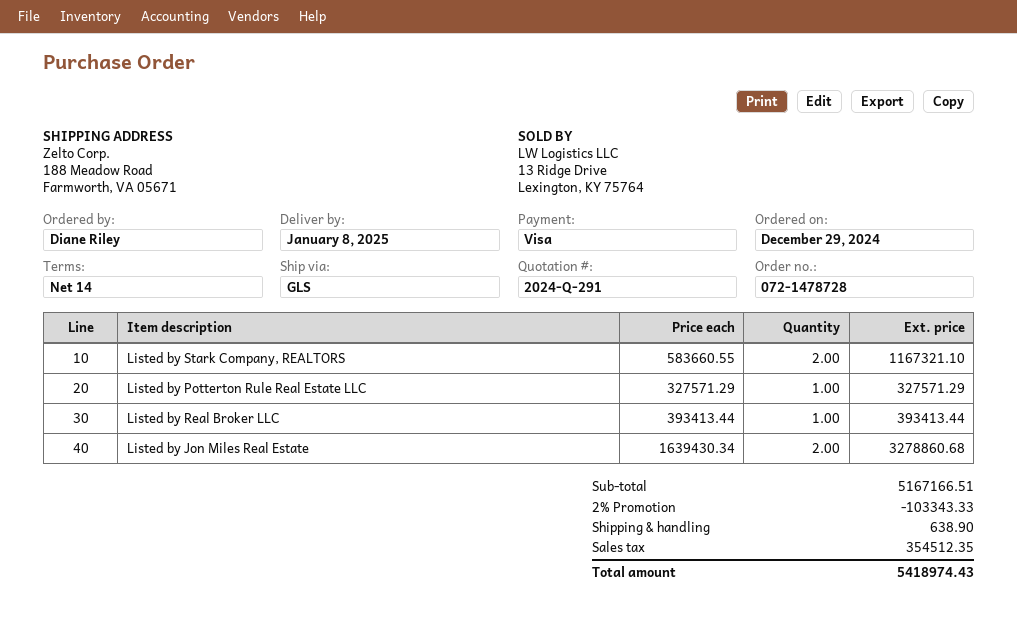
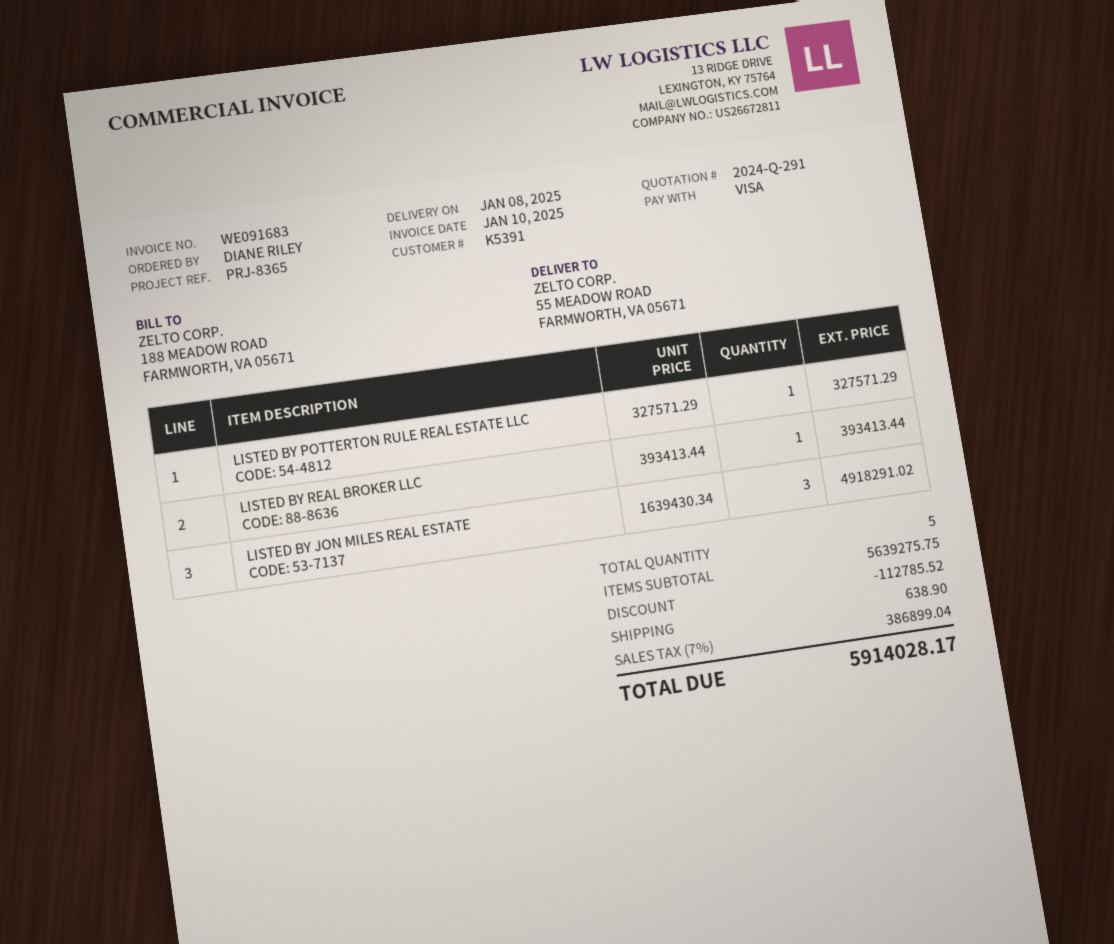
ship to: 188 Meadow Road, Farmworth, VA 05671 -> 55 MEADOW ROAD, FARMWORTH, VA 05671
Listed by Stark Company, REALTORS: 2 x 583660.55 = 1167321.10 -> none
Listed by Jon Miles Real Estate: 2 x 1639430.34 = 3278860.68 -> 3 x 1639430.34 = 4918291.02
subtotal: 5167166.51 -> 5639275.75
discount: 103343.33 -> 112785.52
tax: 354512.35 -> 386899.04
total: 5418974.43 -> 5914028.17

